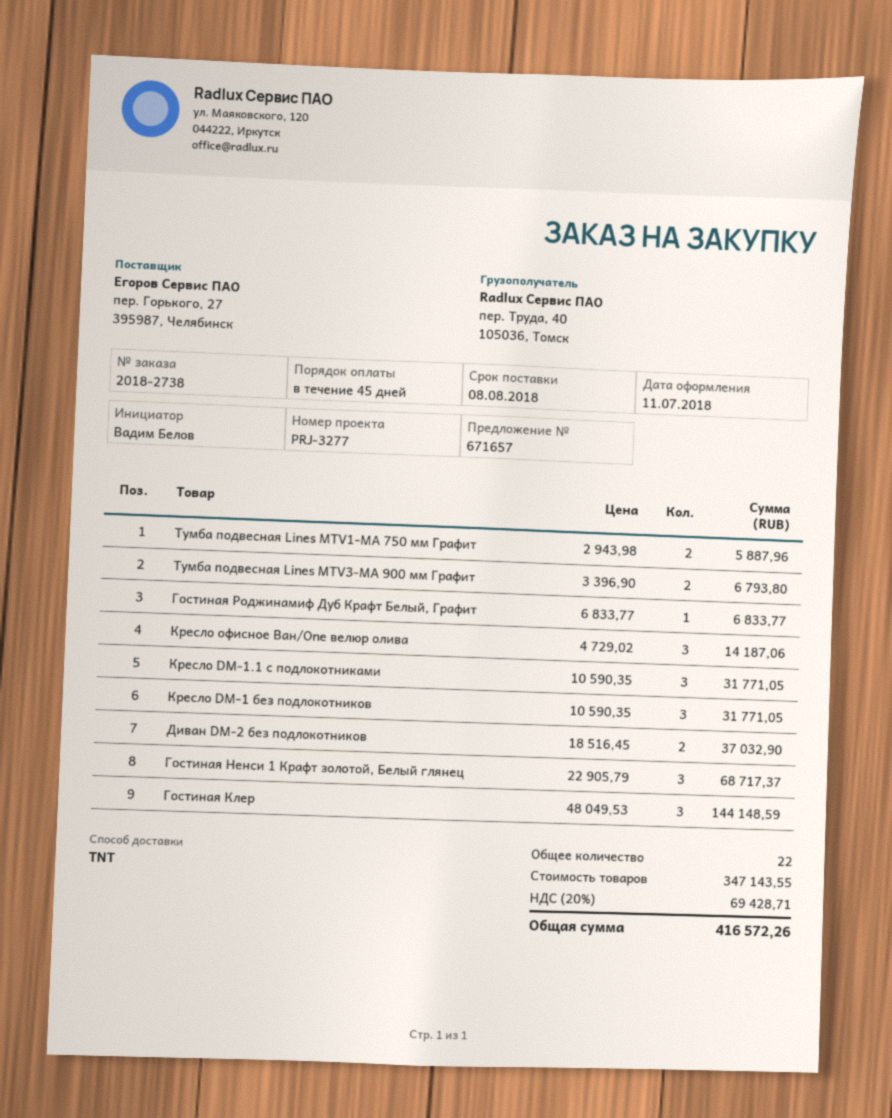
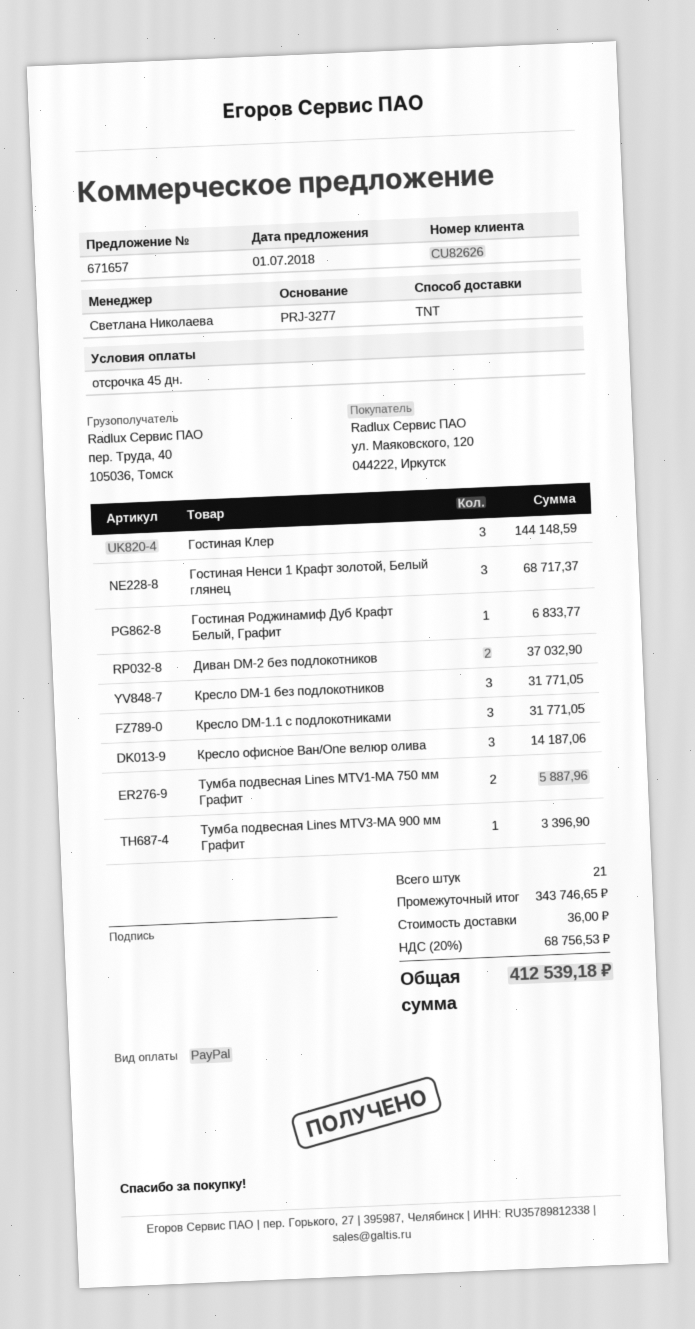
Тумба подвесная Lines MTV3-MA 900 мм Графит: 2 for 6793.80 -> 1 for 3396.90
total quantity: 22 -> 21
subtotal: 347143.55 -> 343746.65
shipping: none -> 36.00
tax: 20% = 69428.71 -> 20% = 68756.53
total: 416572.26 -> 412539.18

